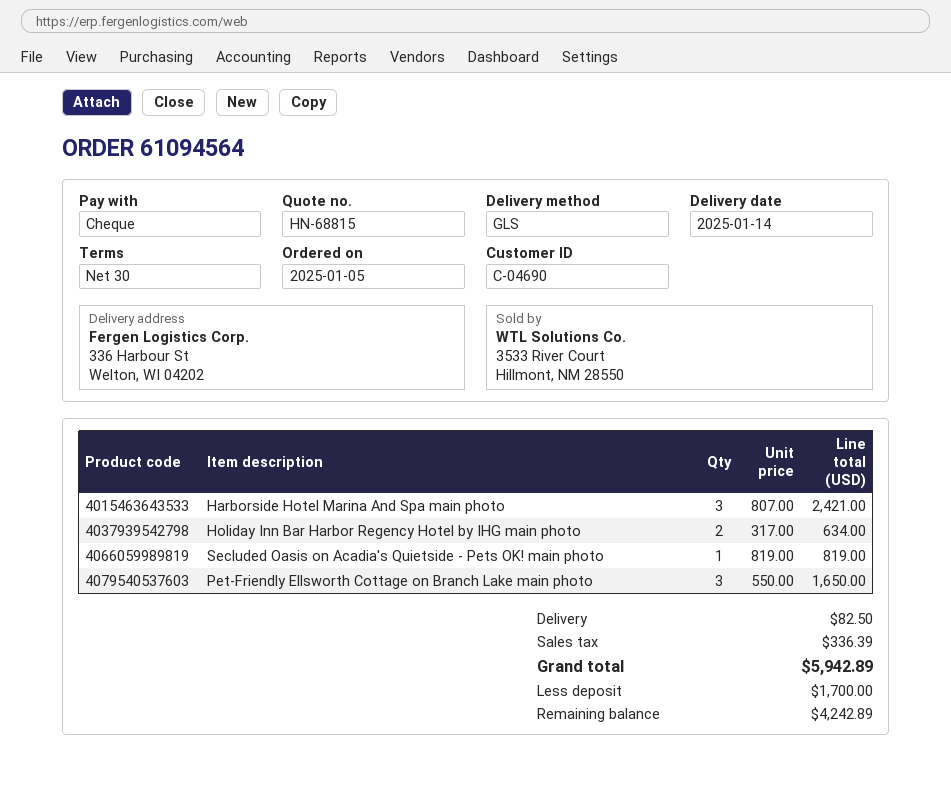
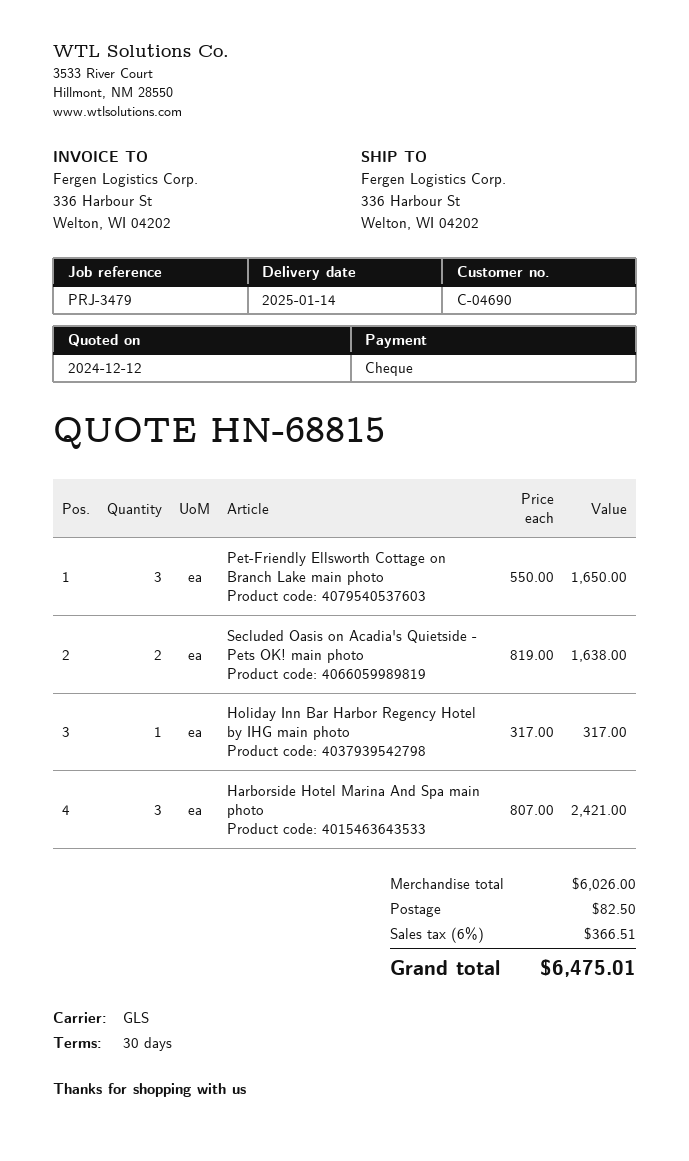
Holiday Inn Bar Harbor Regency Hotel by IHG main photo: 2 x 317.00 = 634.00 -> 1 x 317.00 = 317.00
Secluded Oasis on Acadia's Quietside - Pets OK! main photo: 1 x 819.00 = 819.00 -> 2 x 819.00 = 1638.00
tax: 336.39 -> 366.51
total: 5942.89 -> 6475.01

